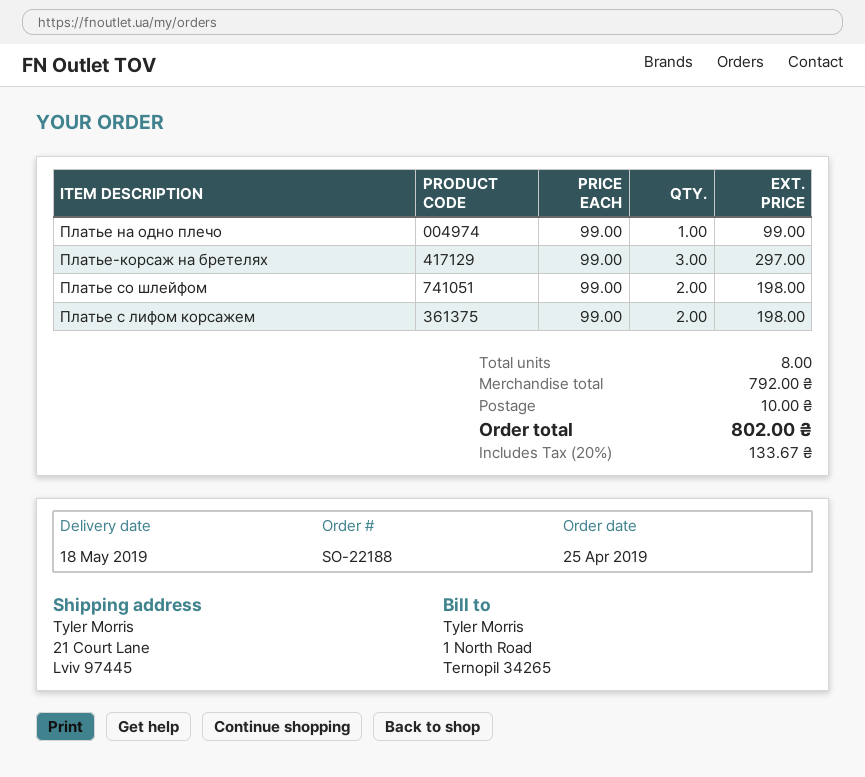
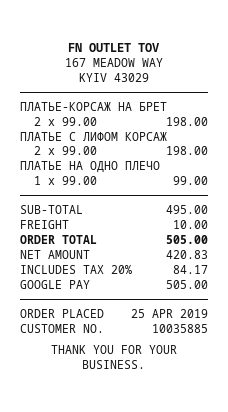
Платье-корсаж на бретелях: 3 x 99.00 = 297.00 -> 2 x 99.00 = 198.00
Платье со шлейфом: 2 x 99.00 = 198.00 -> none
subtotal: 792.00 -> 495.00
tax: 20% = 133.67 -> 20% = 84.17
total: 802.00 -> 505.00

